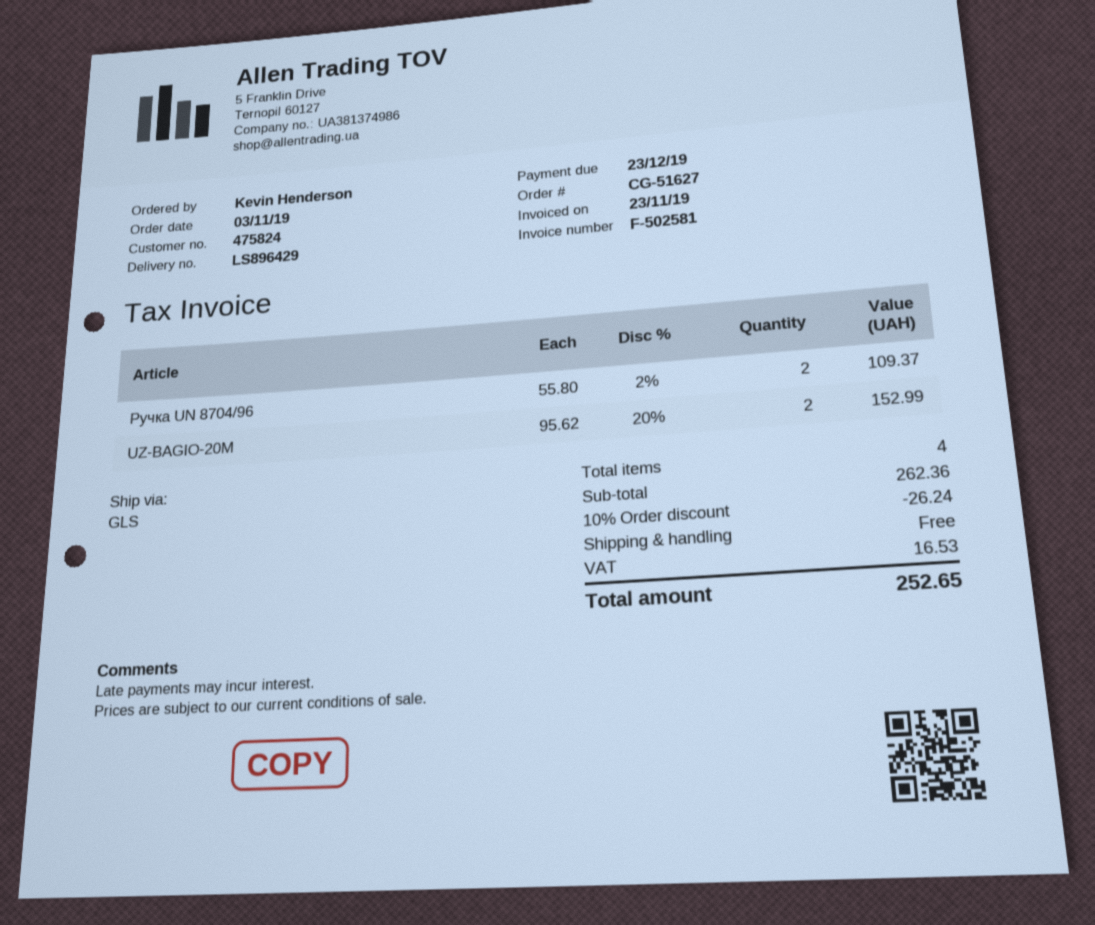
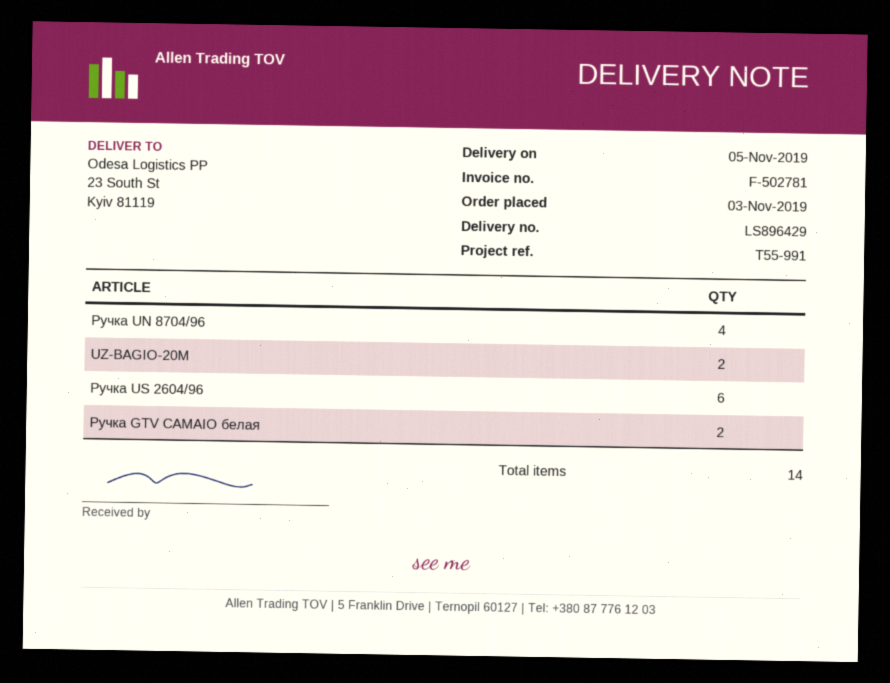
invoice number: F-502581 -> F-502781
Ручка UN 8704/96: 2 -> 4
Ручка US 2604/96: none -> 6
Ручка GTV CAMAIO белая: none -> 2
total quantity: 4 -> 14

